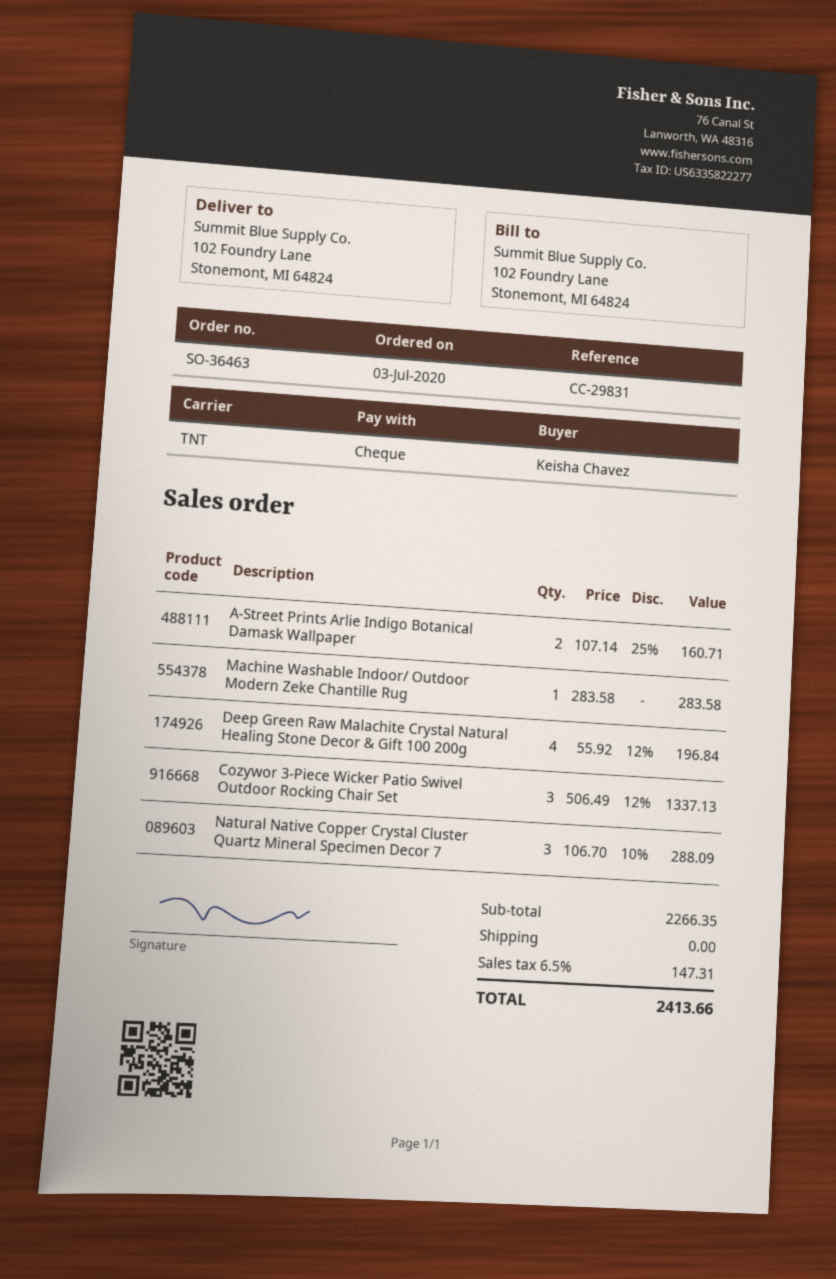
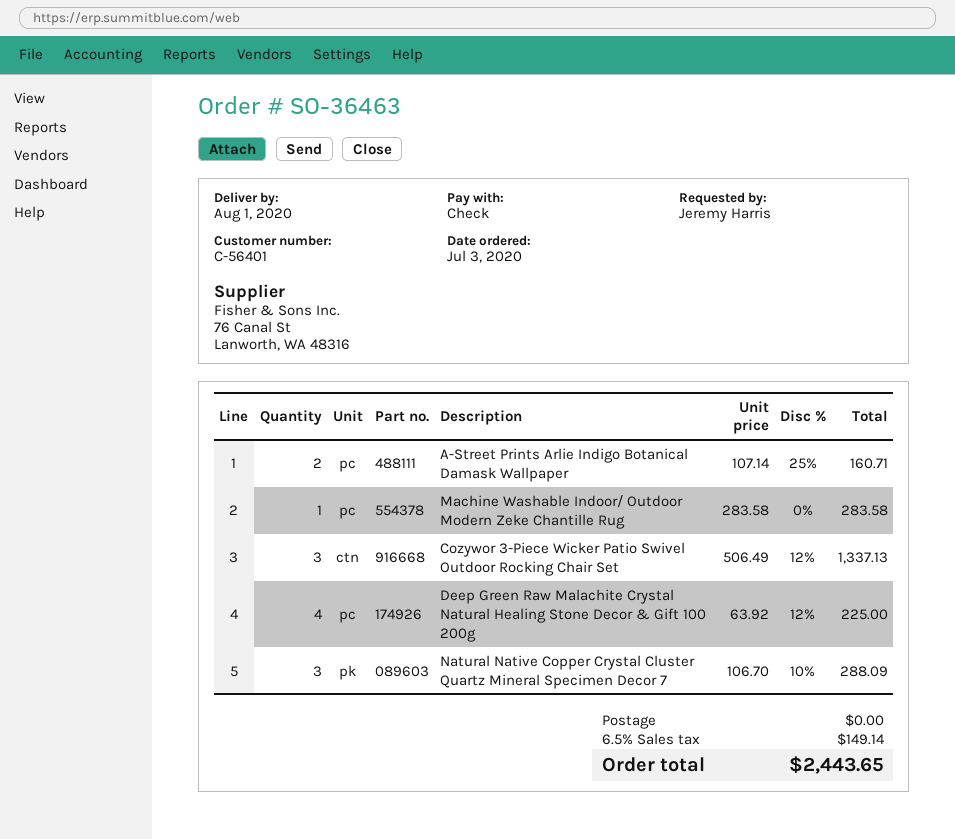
ordered by: Keisha Chavez -> Jeremy Harris
Deep Green Raw Malachite Crystal Natural Healing Stone Decor & Gift 100 200g: 4 x 55.92 - 12% = 196.84 -> 4 x 63.92 - 12% = 225.00
tax: 6.5% = 147.31 -> 6.5% = 149.14
total: 2413.66 -> 2443.65

